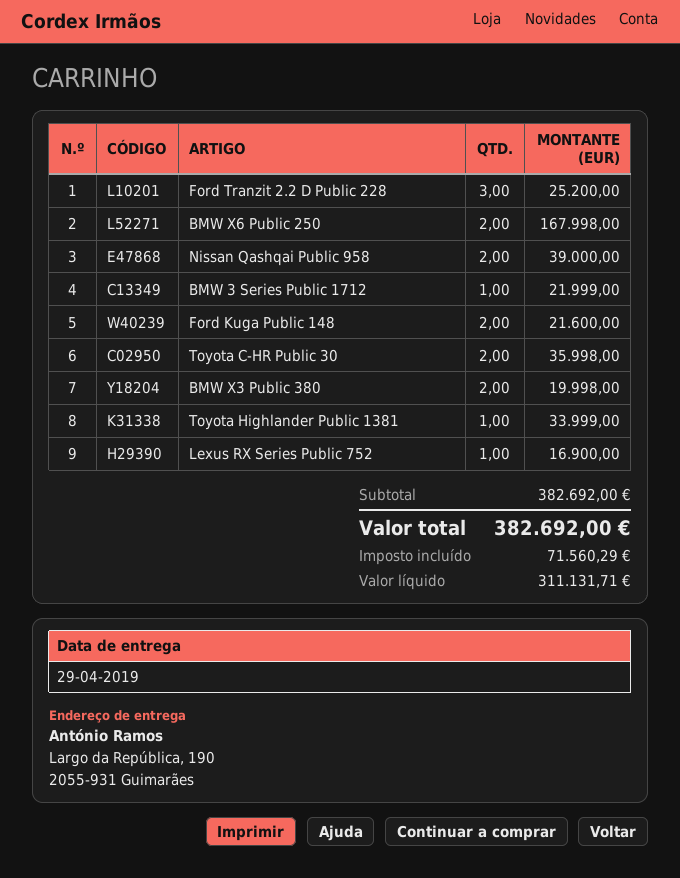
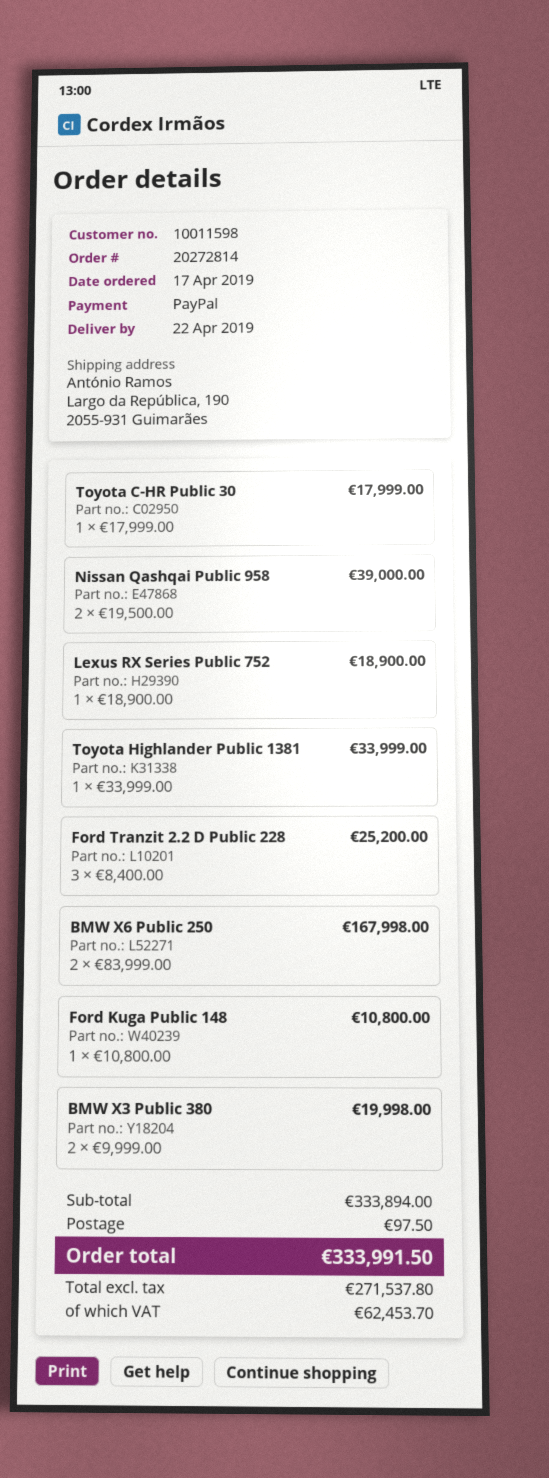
delivery date: 2019-04-29 -> 2019-04-22
BMW 3 Series Public 1712: 1 for 21999.00 -> none
Ford Kuga Public 148: 2 for 21600.00 -> 1 for 10800.00
Toyota C-HR Public 30: 2 for 35998.00 -> 1 for 17999.00
Lexus RX Series Public 752: 1 for 16900.00 -> 1 for 18900.00
subtotal: 382692.00 -> 333894.00
shipping: none -> 97.50
net: 311131.71 -> 271537.80
tax: 71560.29 -> 62453.70
total: 382692.00 -> 333991.50

